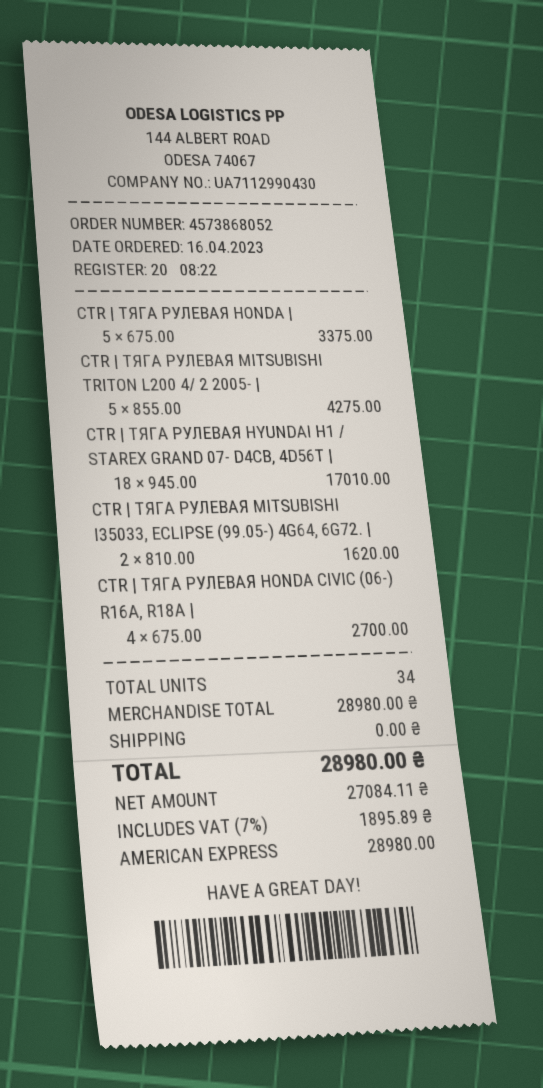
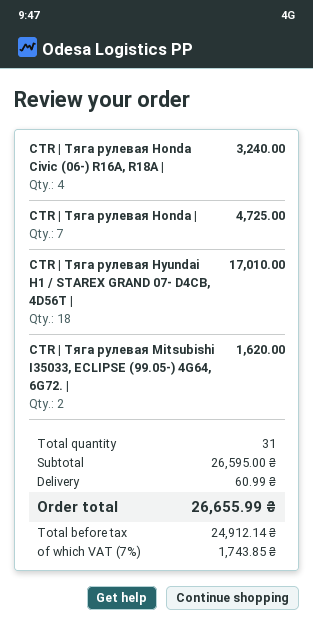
CTR | ТЯГА РУЛЕВАЯ HONDA |: 5 for 3375.00 -> 7 for 4725.00
CTR | ТЯГА РУЛЕВАЯ MITSUBISHI TRITON L200 4/ 2 2005- |: 5 for 4275.00 -> none
CTR | ТЯГА РУЛЕВАЯ HONDA CIVIC (06-) R16A, R18A |: 4 for 2700.00 -> 4 for 3240.00
total quantity: 34 -> 31
subtotal: 28980.00 -> 26595.00
shipping: 0.00 -> 60.99
net: 27084.11 -> 24912.14
tax: 7% = 1895.89 -> 7% = 1743.85
total: 28980.00 -> 26655.99

